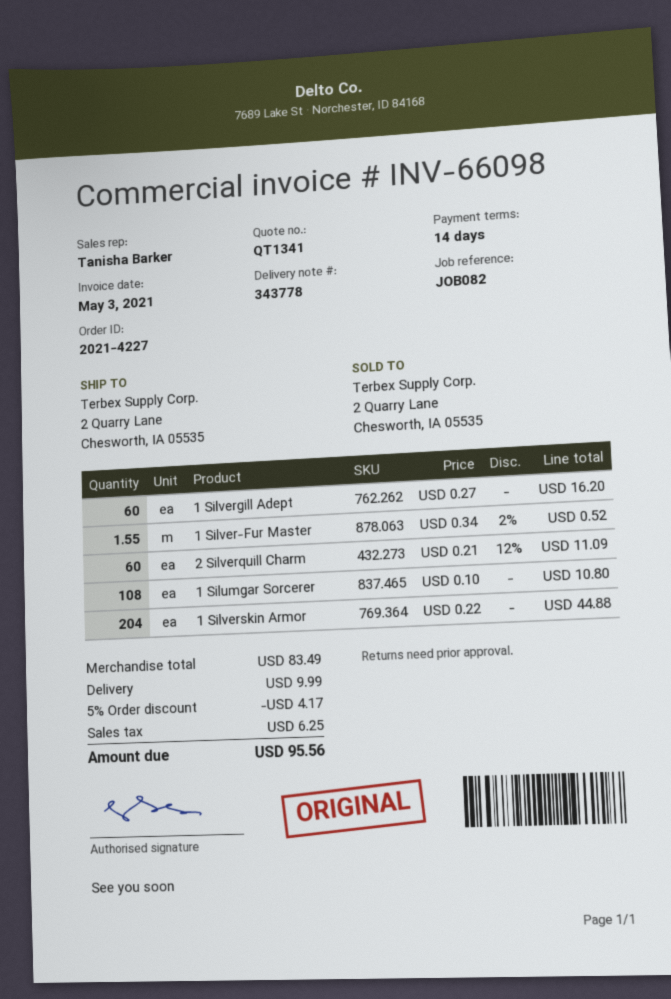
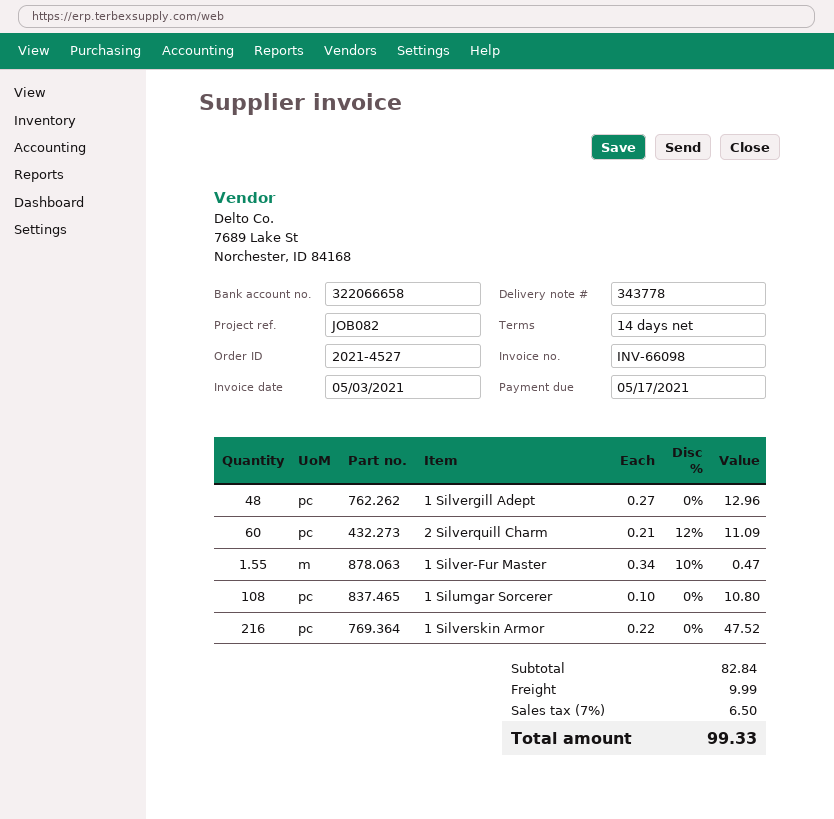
order number: 2021-4227 -> 2021-4527
1 Silvergill Adept: 60 x 0.27 = 16.20 -> 48 x 0.27 = 12.96
1 Silver-Fur Master: 1.55 x 0.34 - 2% = 0.52 -> 1.55 x 0.34 - 10% = 0.47
1 Silverskin Armor: 204 x 0.22 = 44.88 -> 216 x 0.22 = 47.52
subtotal: 83.49 -> 82.84
discount: 5% = 4.17 -> none
tax: 6.25 -> 6.50
total: 95.56 -> 99.33

